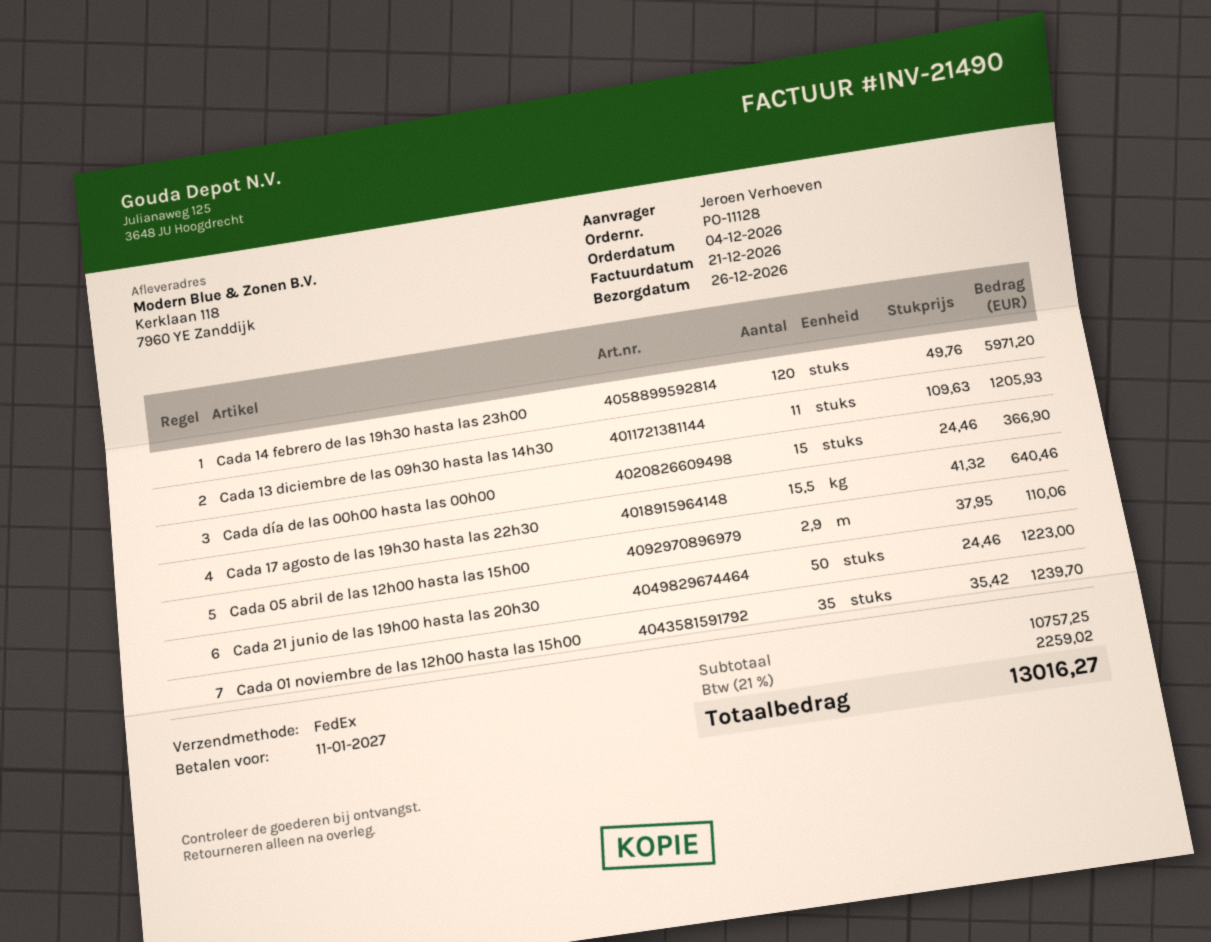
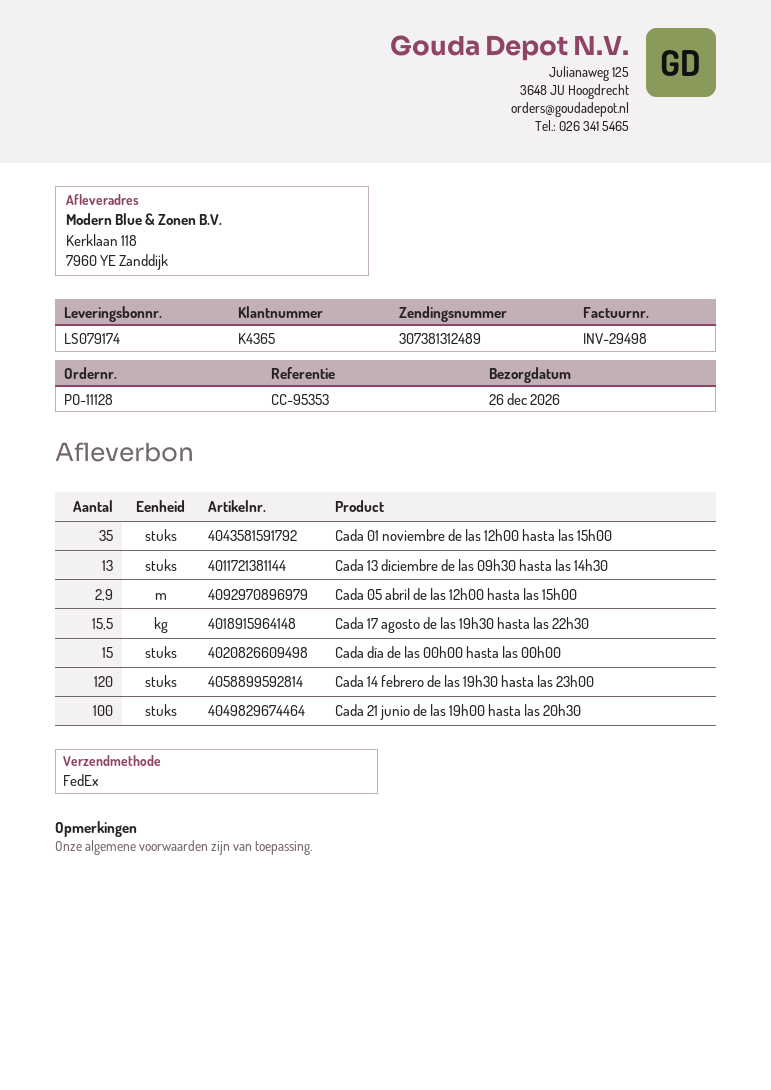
invoice number: INV-21490 -> INV-29498
Cada 13 diciembre de las 09h30 hasta las 14h30: 11 -> 13
Cada 21 junio de las 19h00 hasta las 20h30: 50 -> 100

